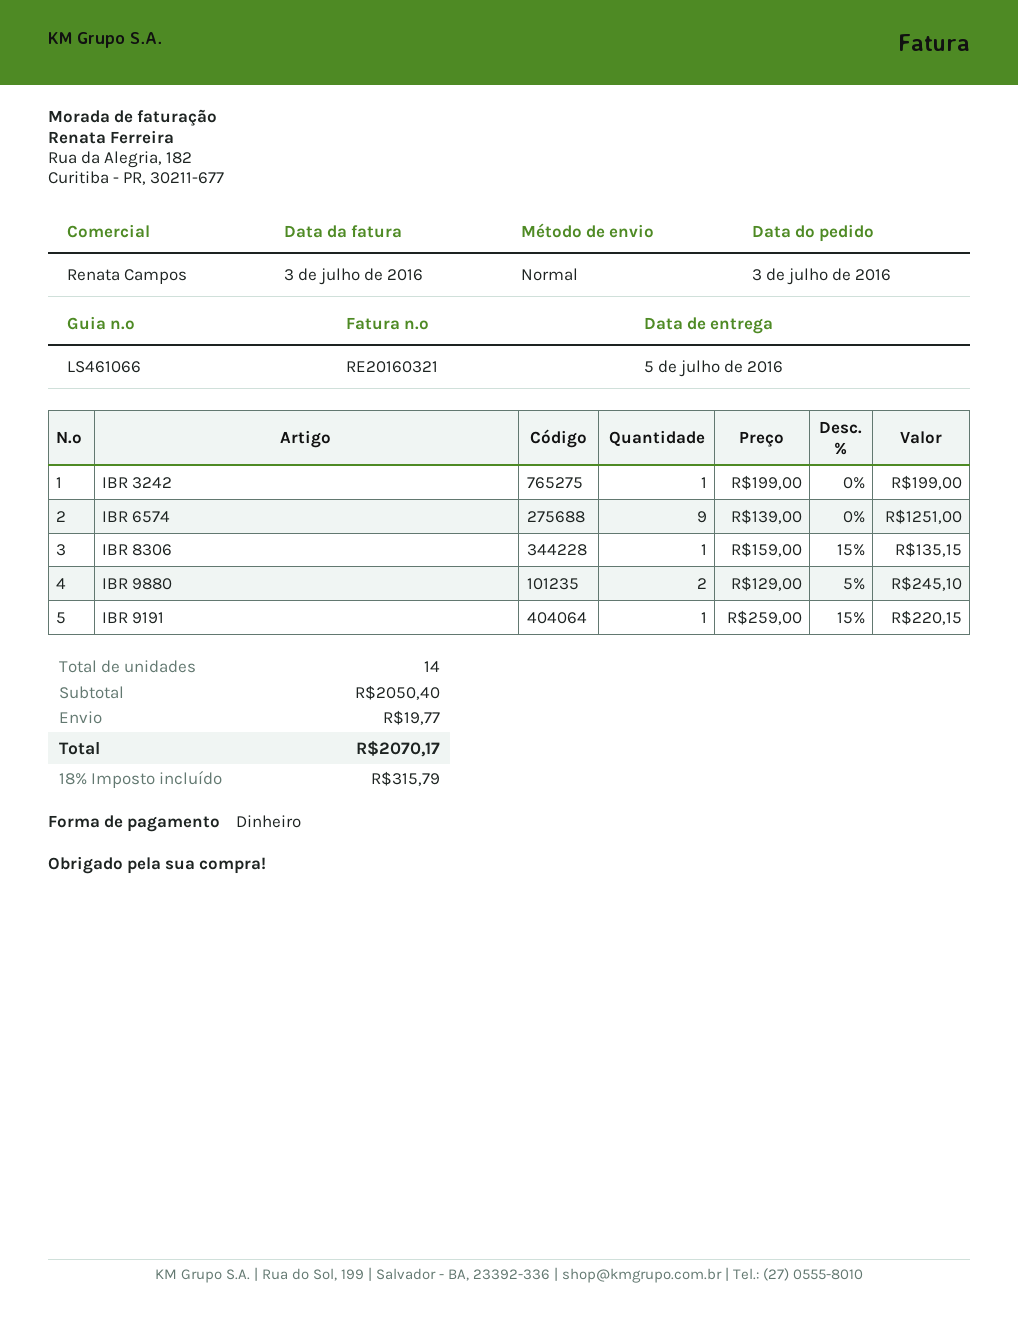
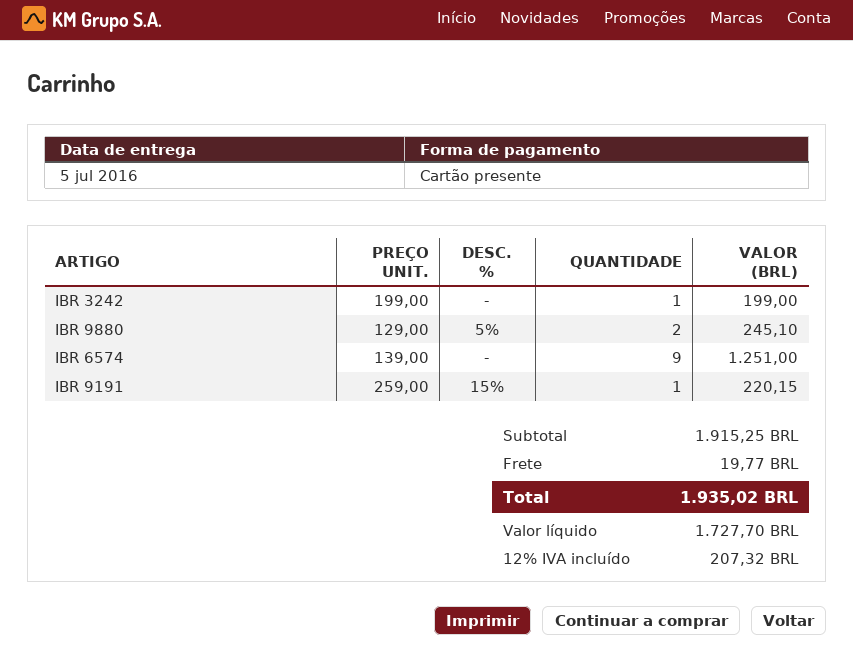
payment method: cash -> gift card
IBR 8306: 1 x 159.00 - 15% = 135.15 -> none
subtotal: 2050.40 -> 1915.25
tax: 18% = 315.79 -> 12% = 207.32
total: 2070.17 -> 1935.02

